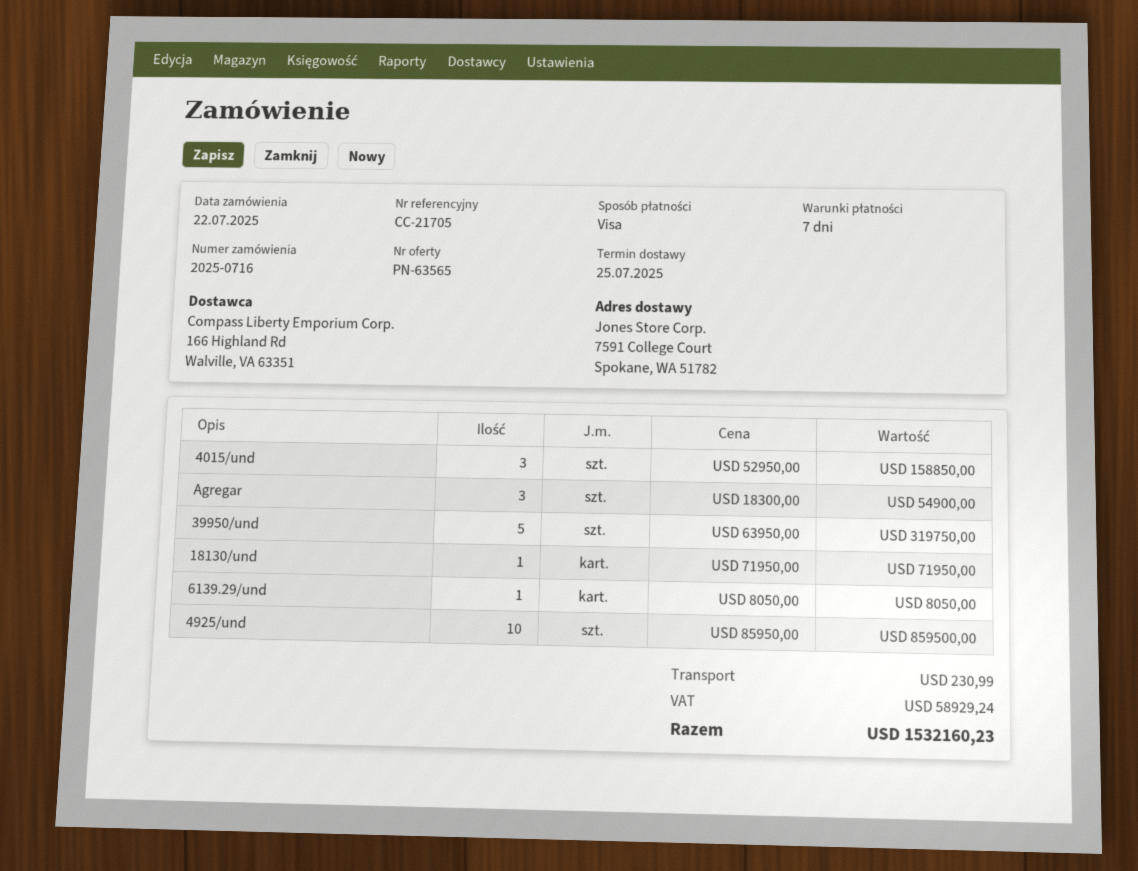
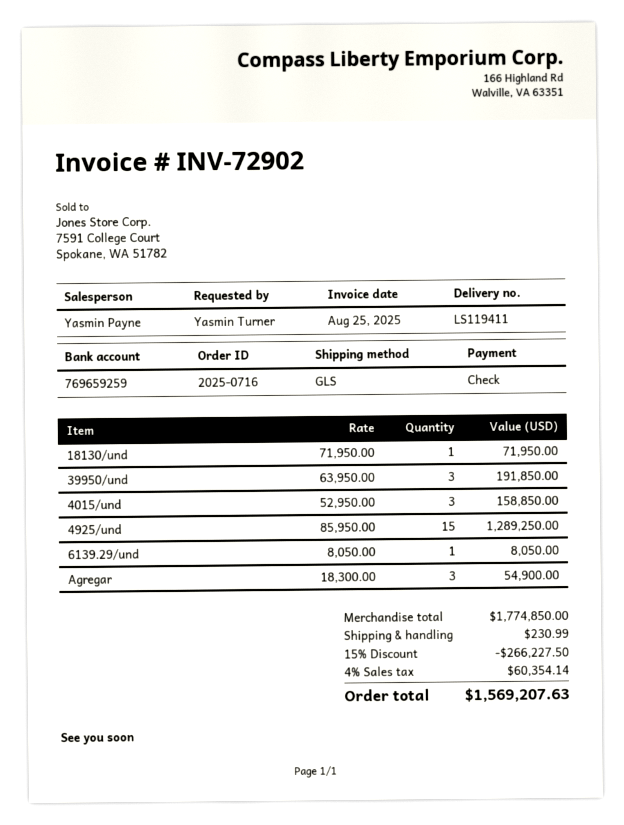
payment method: Visa -> cheque
39950/und: 5 x 63950.00 = 319750.00 -> 3 x 63950.00 = 191850.00
4925/und: 10 x 85950.00 = 859500.00 -> 15 x 85950.00 = 1289250.00
discount: none -> 15% = 266227.50
tax: 58929.24 -> 60354.14
total: 1532160.23 -> 1569207.63

